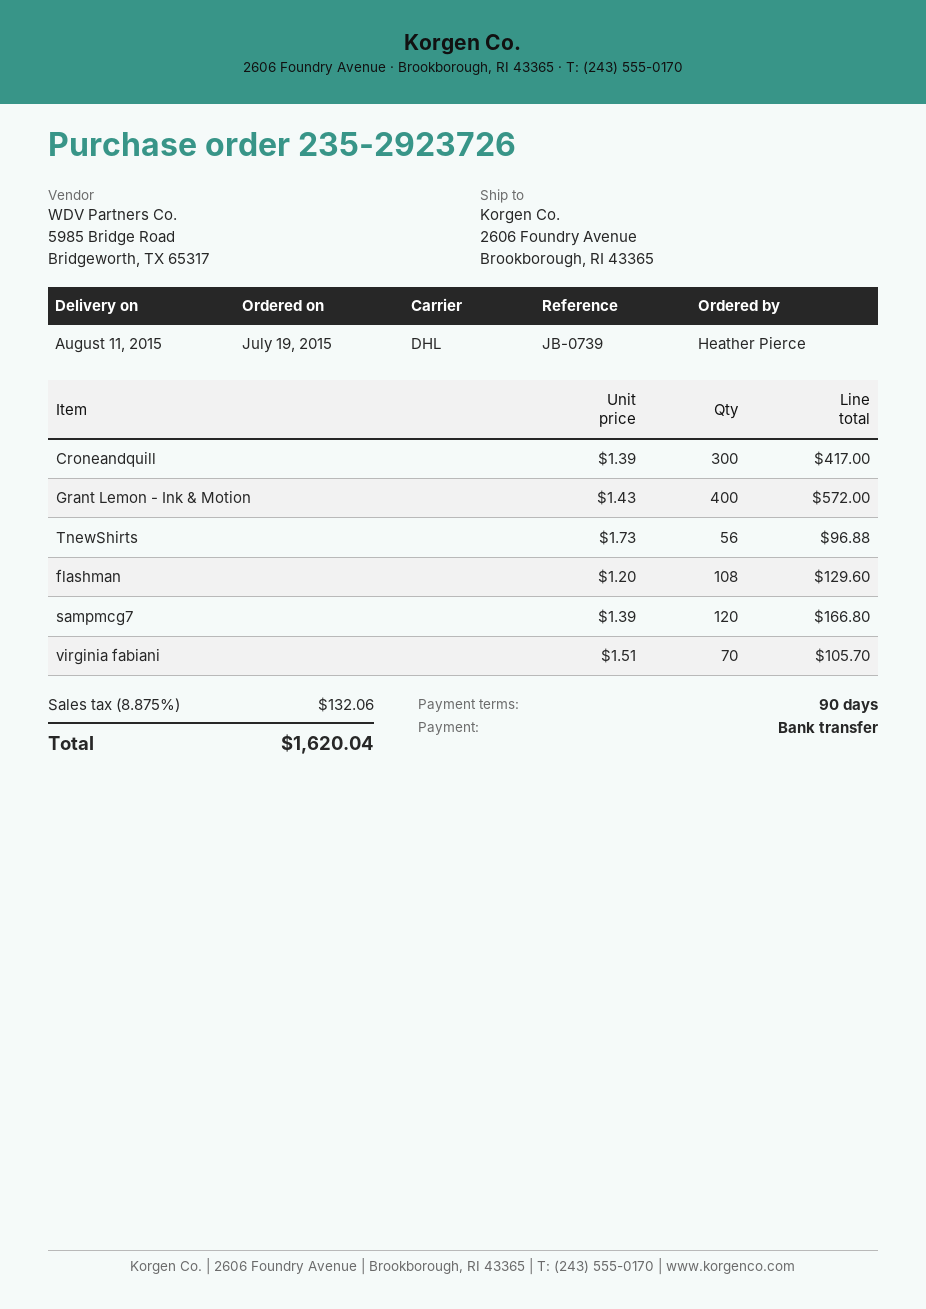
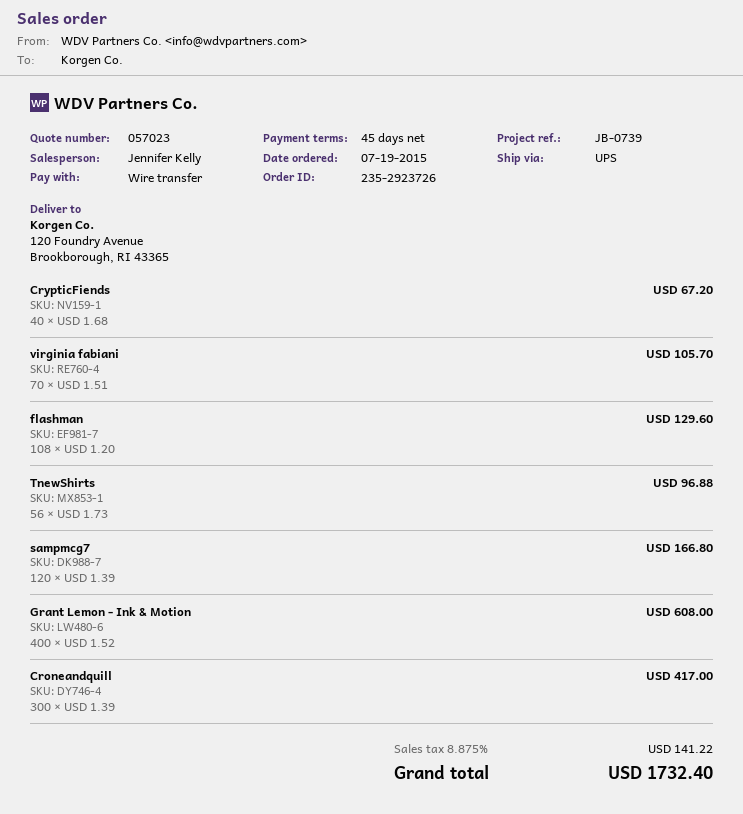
payment terms: 90 days -> 45 days
shipping method: DHL -> UPS
ship to: 2606 Foundry Avenue, Brookborough, RI 43365 -> 120 Foundry Avenue, Brookborough, RI 43365
Grant Lemon - Ink & Motion: 400 x 1.43 = 572.00 -> 400 x 1.52 = 608.00
CrypticFiends: none -> 40 x 1.68 = 67.20
tax: 8.875% = 132.06 -> 8.875% = 141.22
total: 1620.04 -> 1732.40

